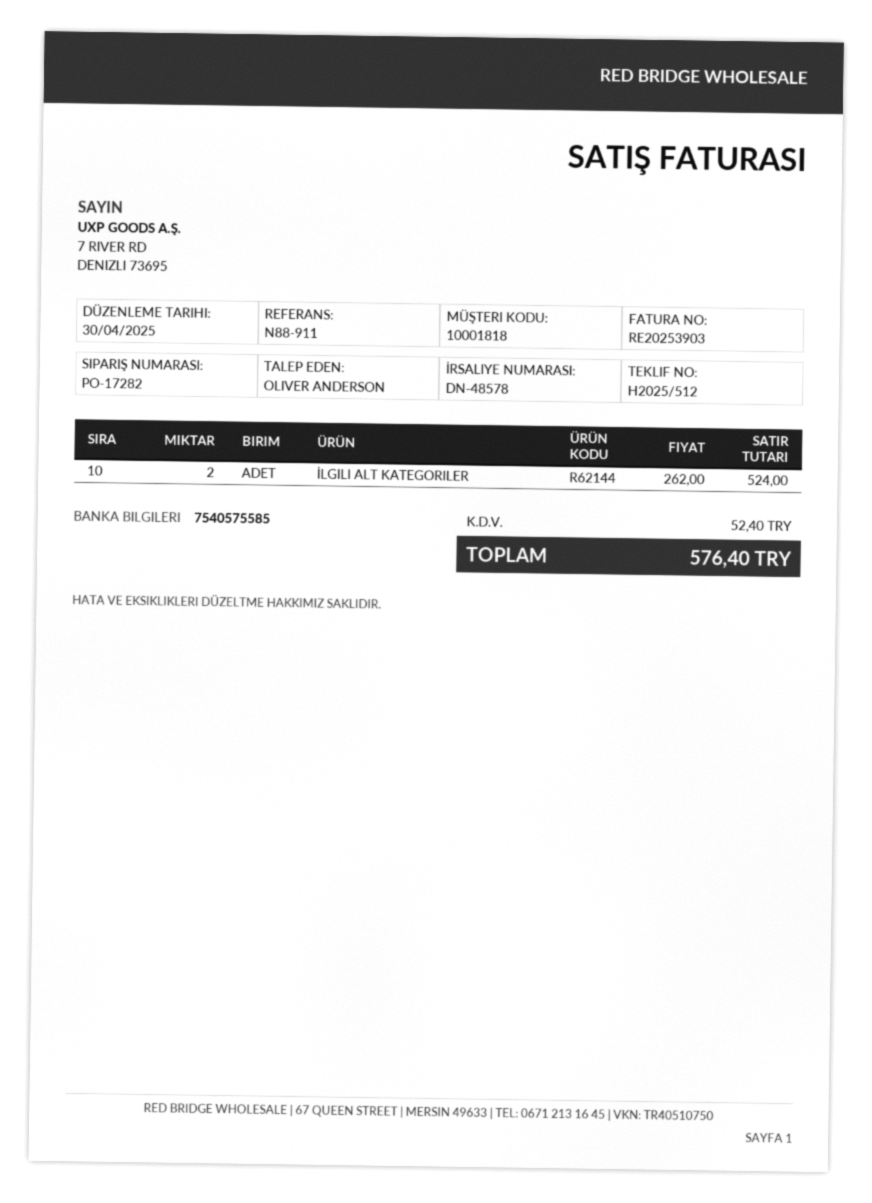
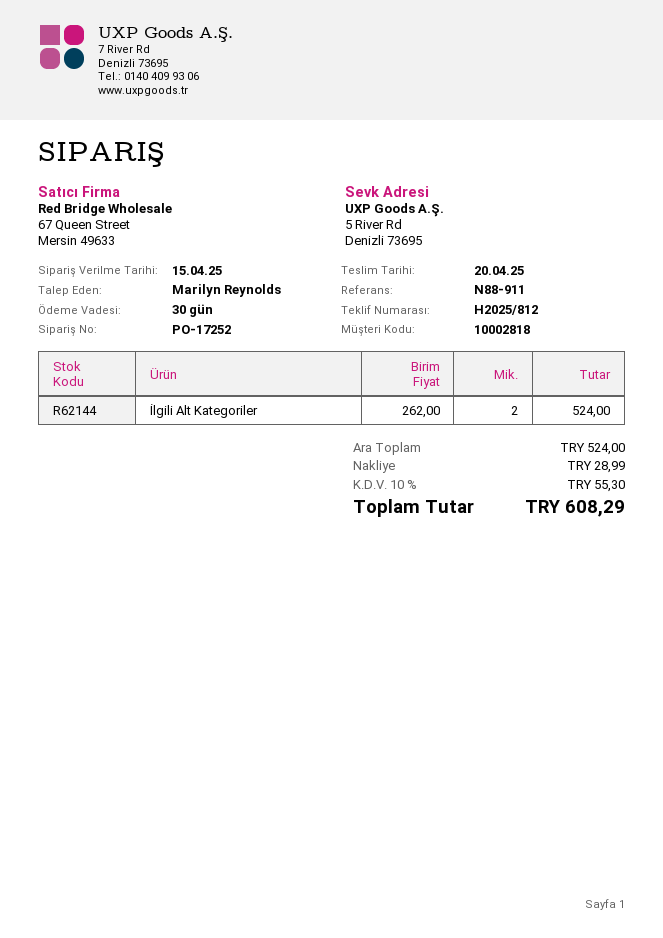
quote number: H2025/512 -> H2025/812
order number: PO-17282 -> PO-17252
customer number: 10001818 -> 10002818
ordered by: OLIVER ANDERSON -> Marilyn Reynolds
shipping: none -> 28.99
tax: 52.40 -> 55.30
total: 576.40 -> 608.29

